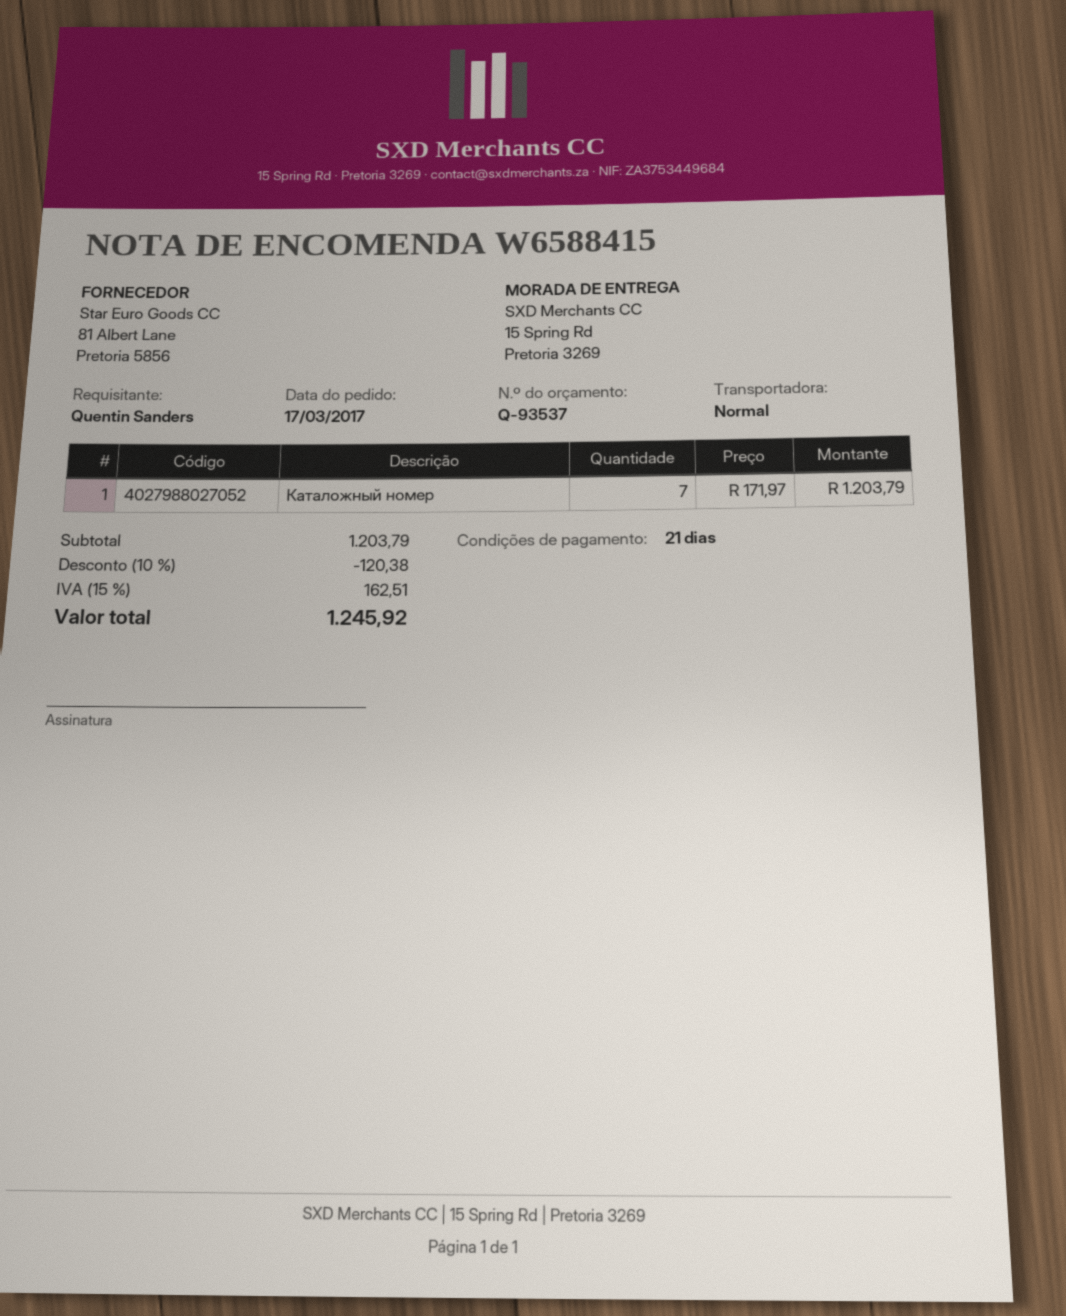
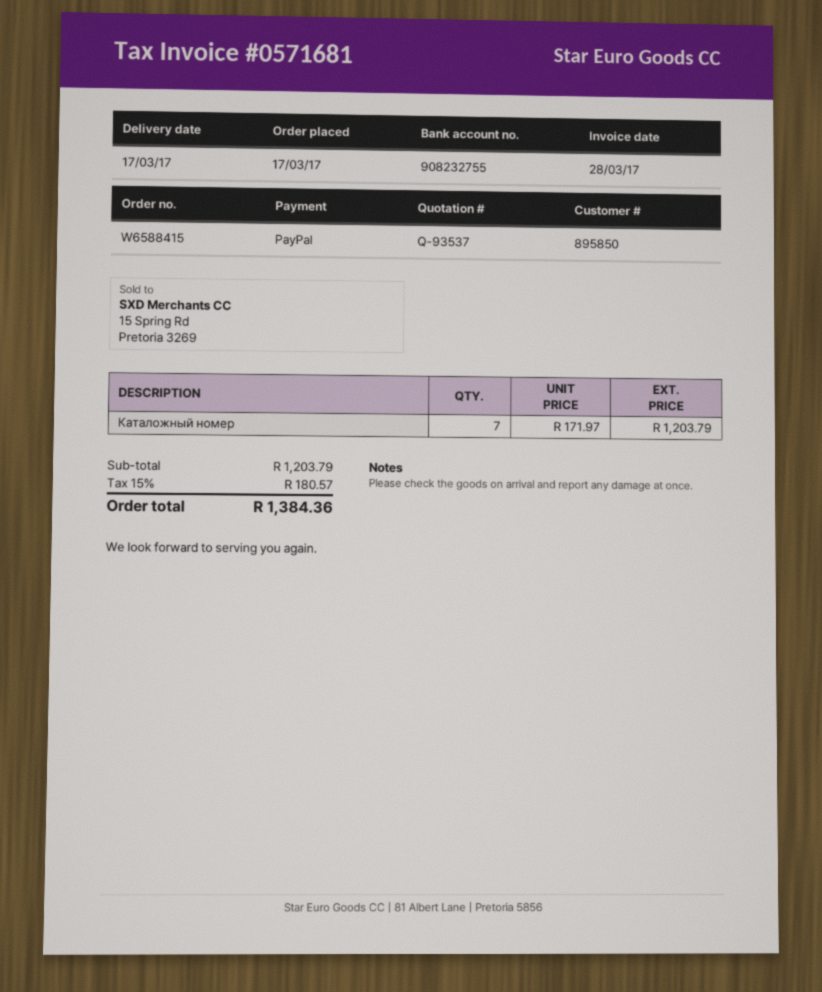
discount: 10% = 120.38 -> none
tax: 15% = 162.51 -> 15% = 180.57
total: 1245.92 -> 1384.36

